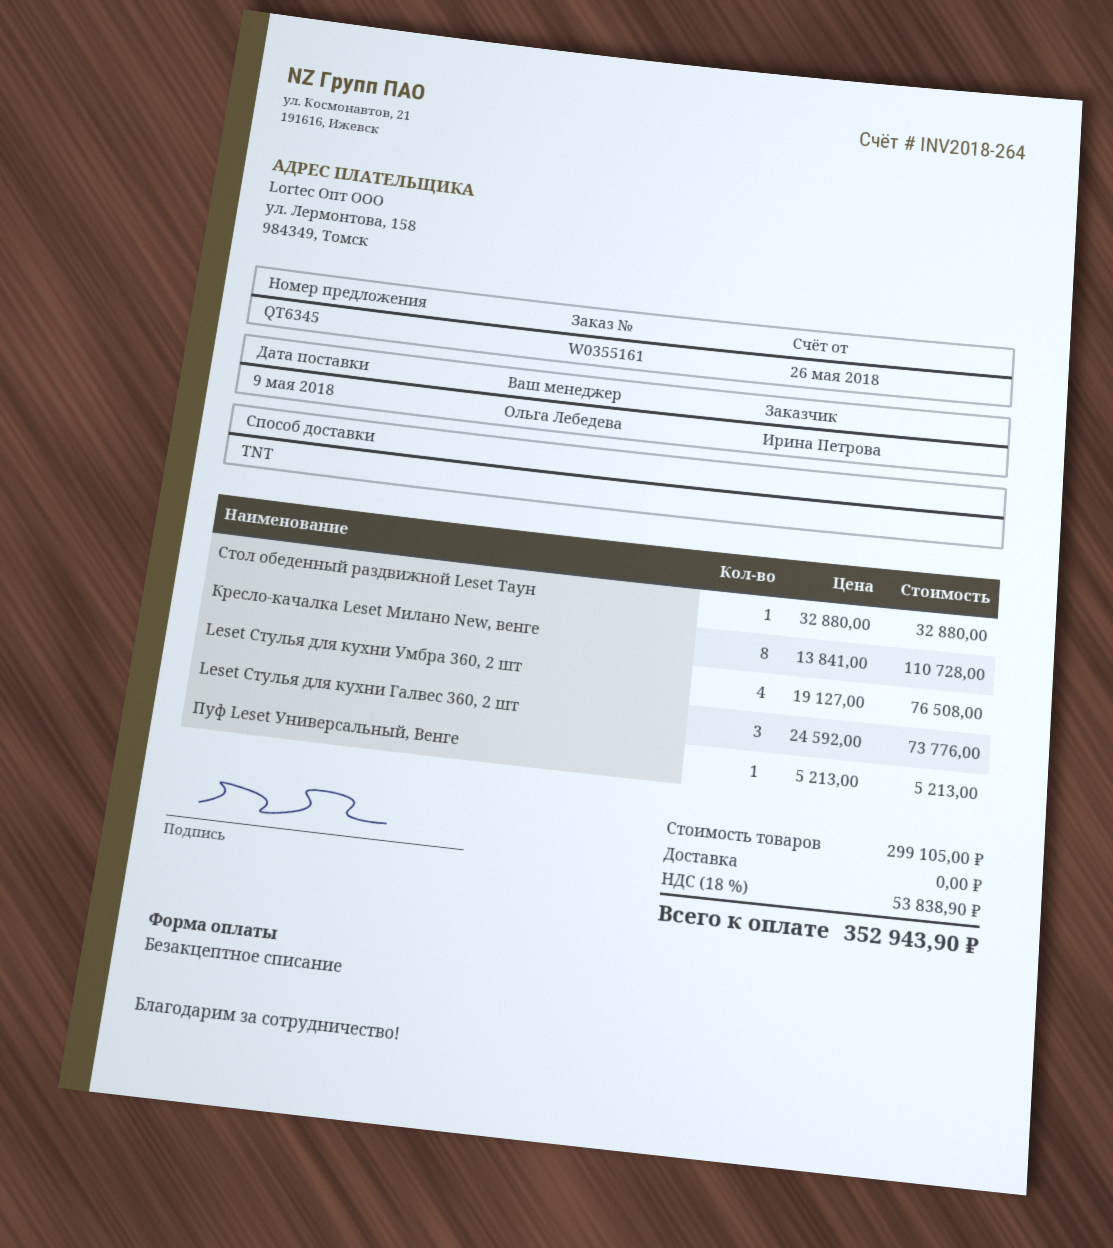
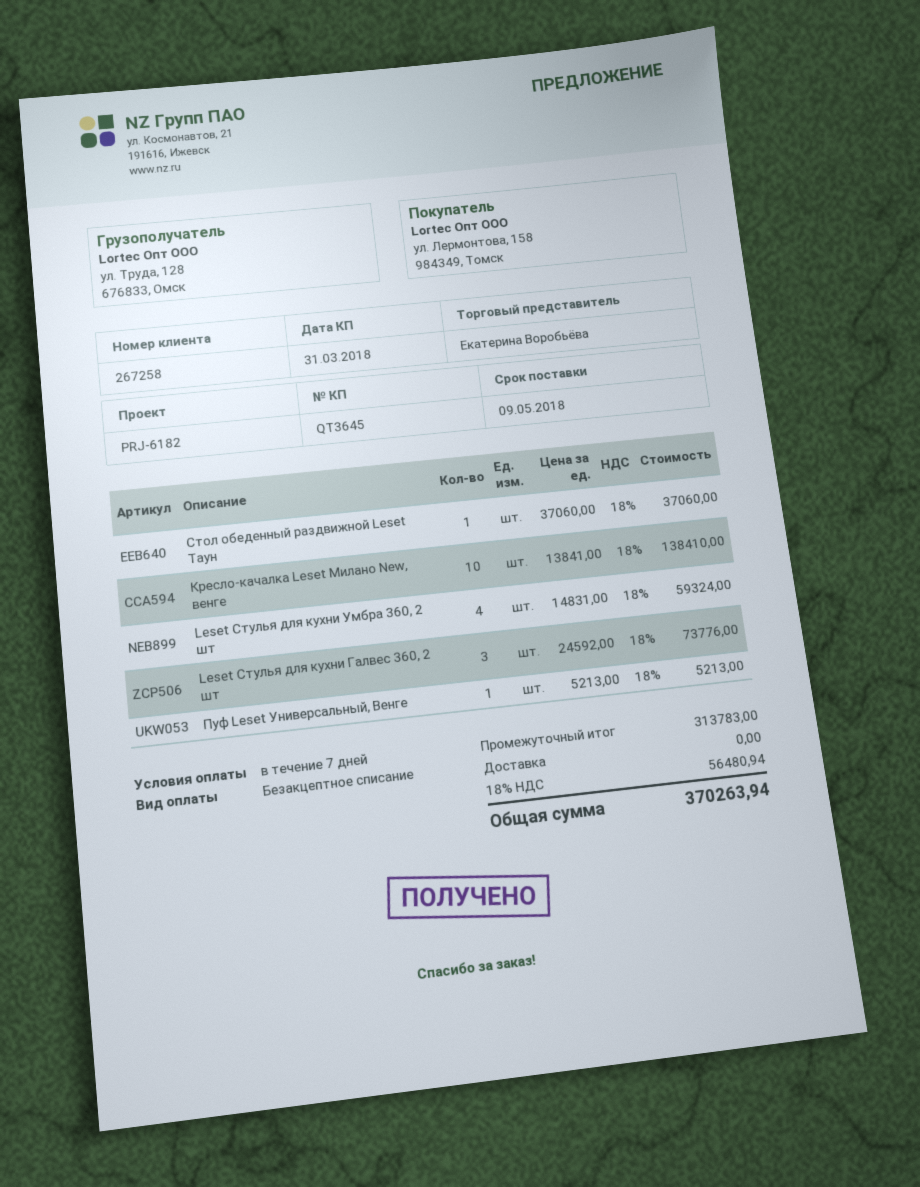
quote number: QT6345 -> QT3645
sales rep: Ольга Лебедева -> Екатерина Воробьёва
Стол обеденный раздвижной Leset Таун: 1 x 32880.00 = 32880.00 -> 1 x 37060.00 = 37060.00
Кресло-качалка Leset Милано New, венге: 8 x 13841.00 = 110728.00 -> 10 x 13841.00 = 138410.00
Leset Стулья для кухни Умбра 360, 2 шт: 4 x 19127.00 = 76508.00 -> 4 x 14831.00 = 59324.00
subtotal: 299105.00 -> 313783.00
tax: 18% = 53838.90 -> 18% = 56480.94
total: 352943.90 -> 370263.94

